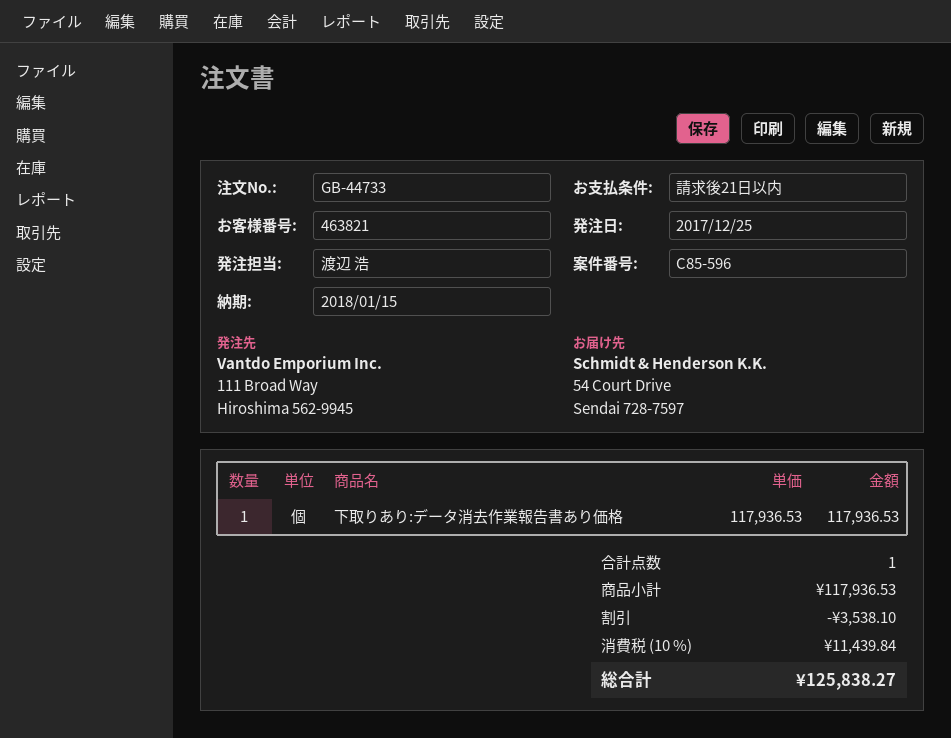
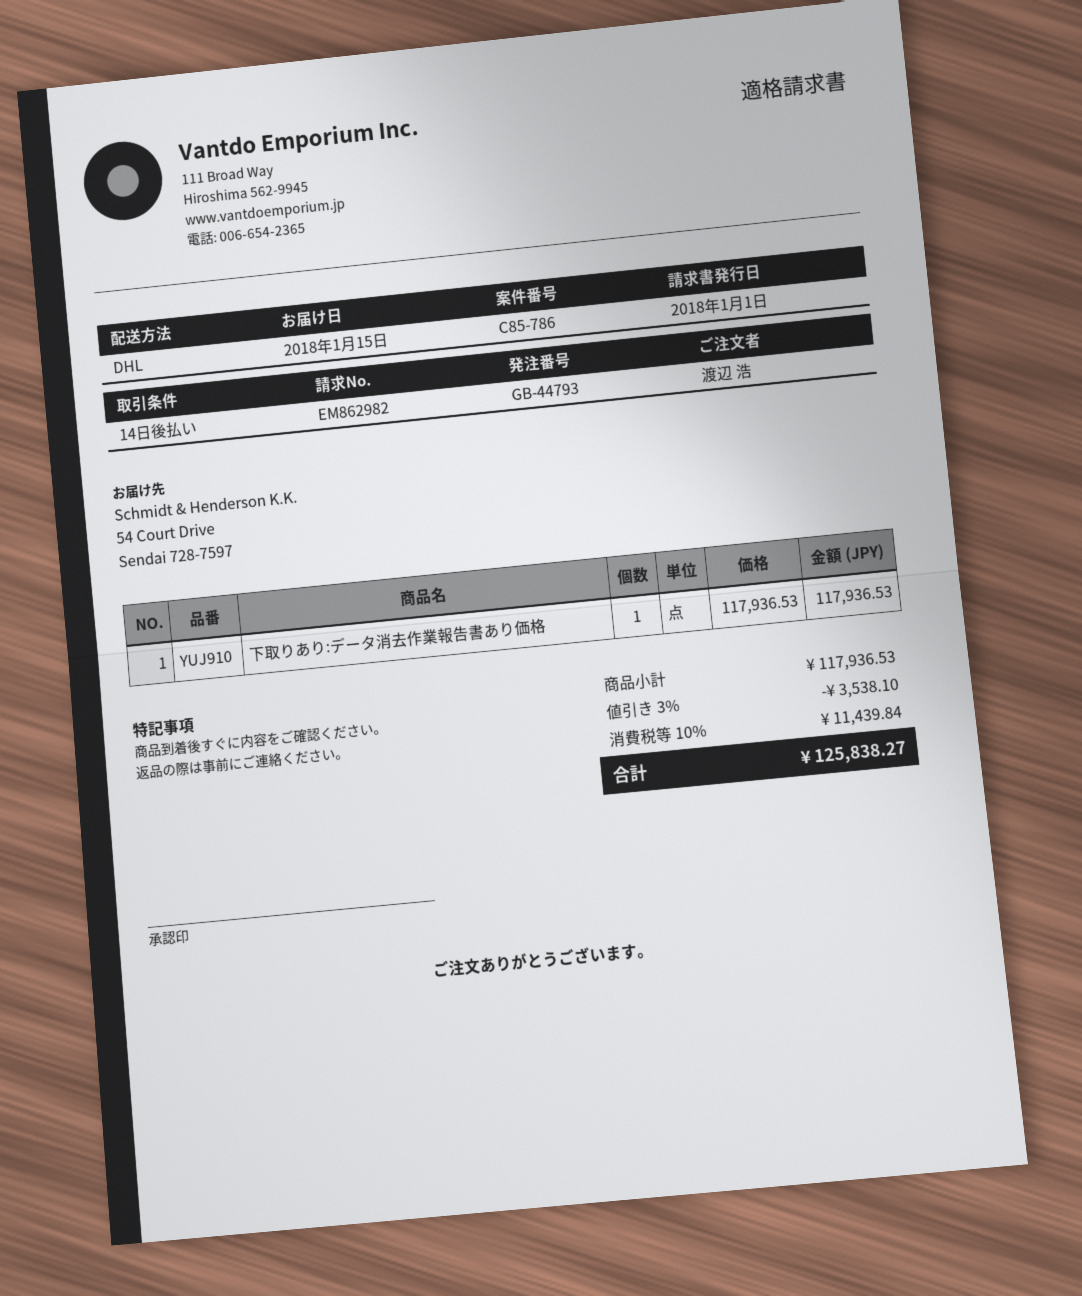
order number: GB-44733 -> GB-44793
payment terms: 21 days -> 14 days
reference: C85-596 -> C85-786

